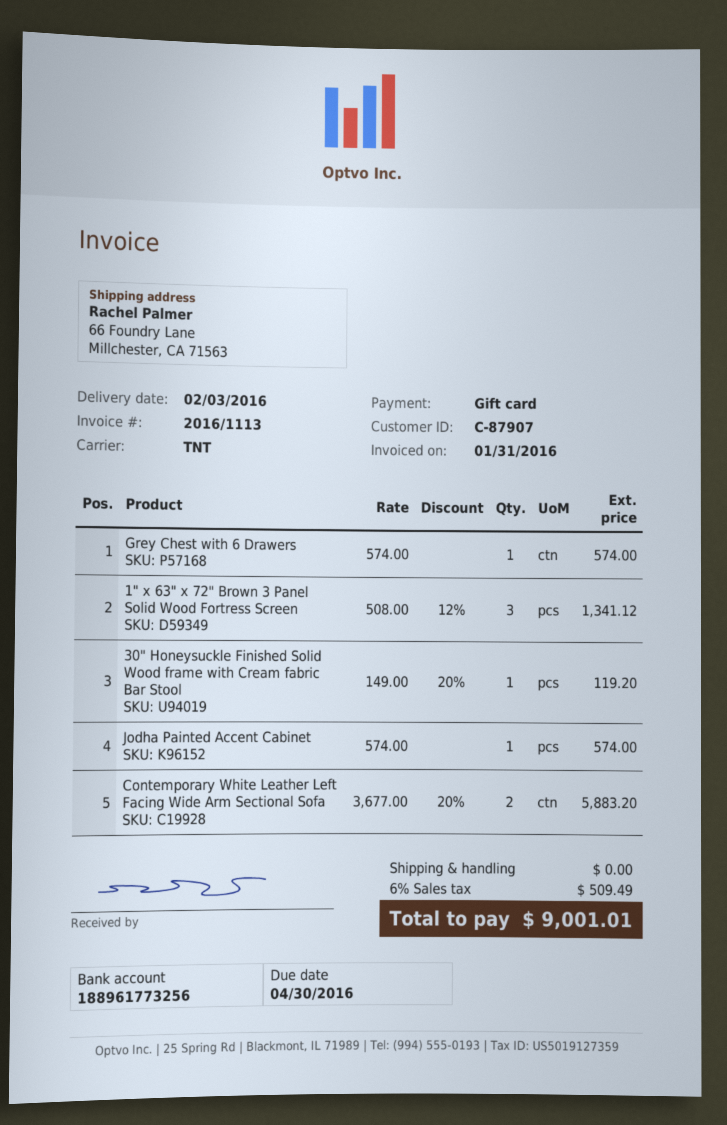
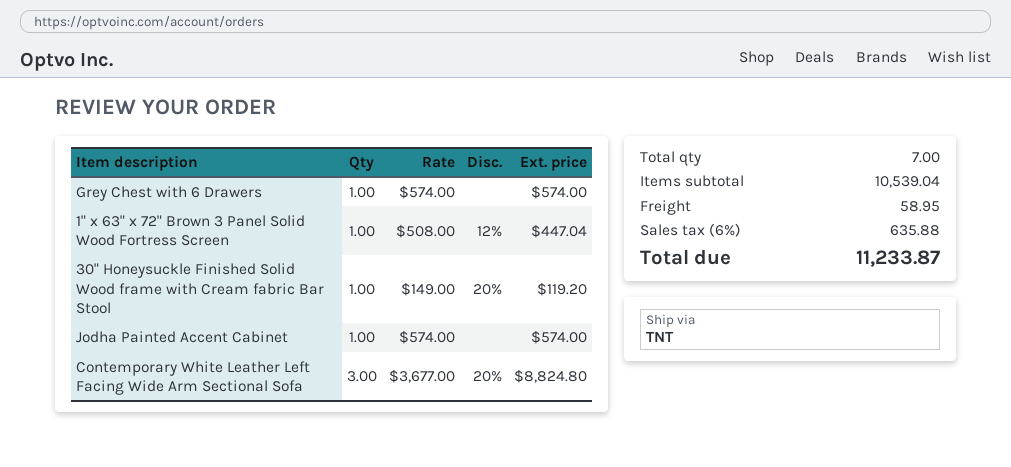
1" x 63" x 72" Brown 3 Panel Solid Wood Fortress Screen: 3 x 508.00 - 12% = 1341.12 -> 1 x 508.00 - 12% = 447.04
Contemporary White Leather Left Facing Wide Arm Sectional Sofa: 2 x 3677.00 - 20% = 5883.20 -> 3 x 3677.00 - 20% = 8824.80
shipping: 0.00 -> 58.95
tax: 6% = 509.49 -> 6% = 635.88
total: 9001.01 -> 11233.87

